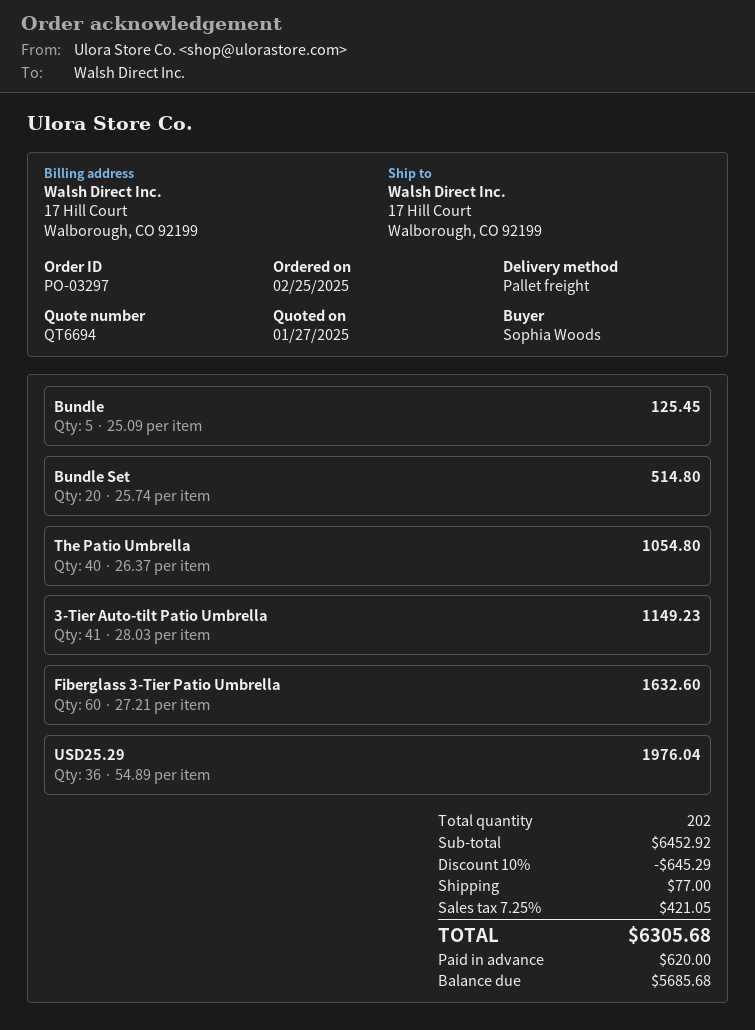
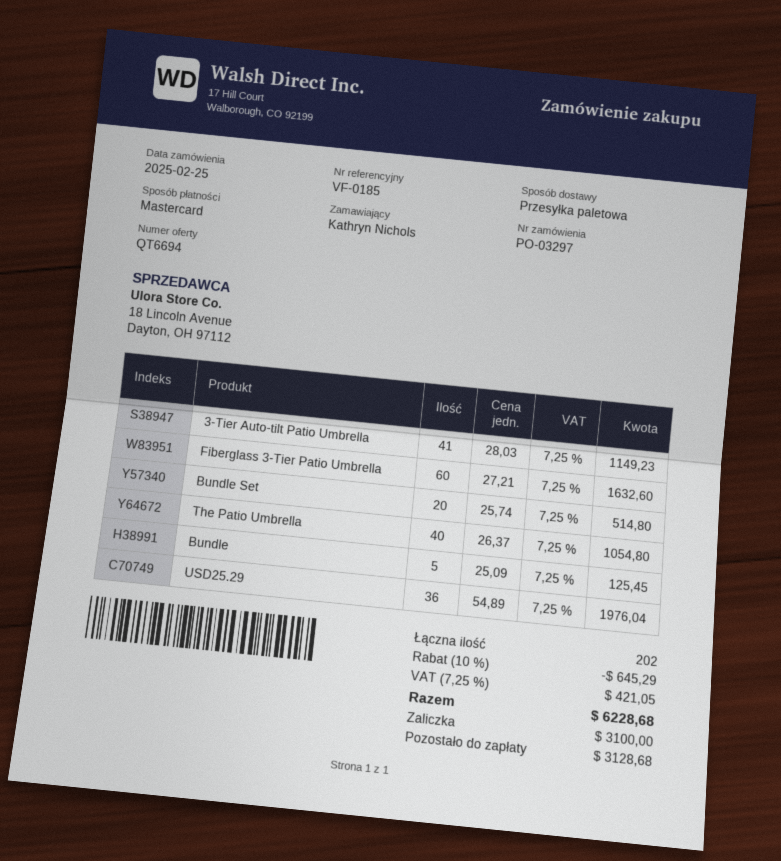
ordered by: Sophia Woods -> Kathryn Nichols
shipping: 77.00 -> none
total: 6305.68 -> 6228.68
deposit: 620.00 -> 3100.00
balance: 5685.68 -> 3128.68

